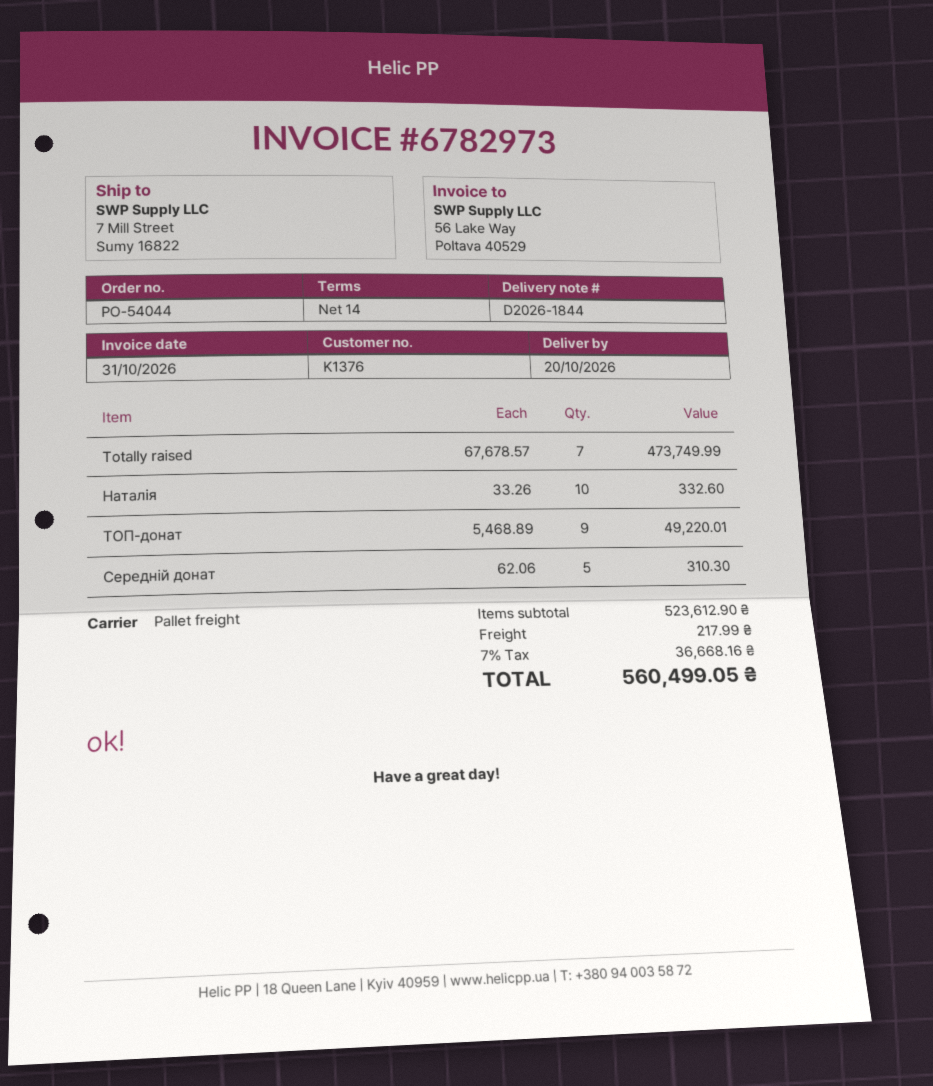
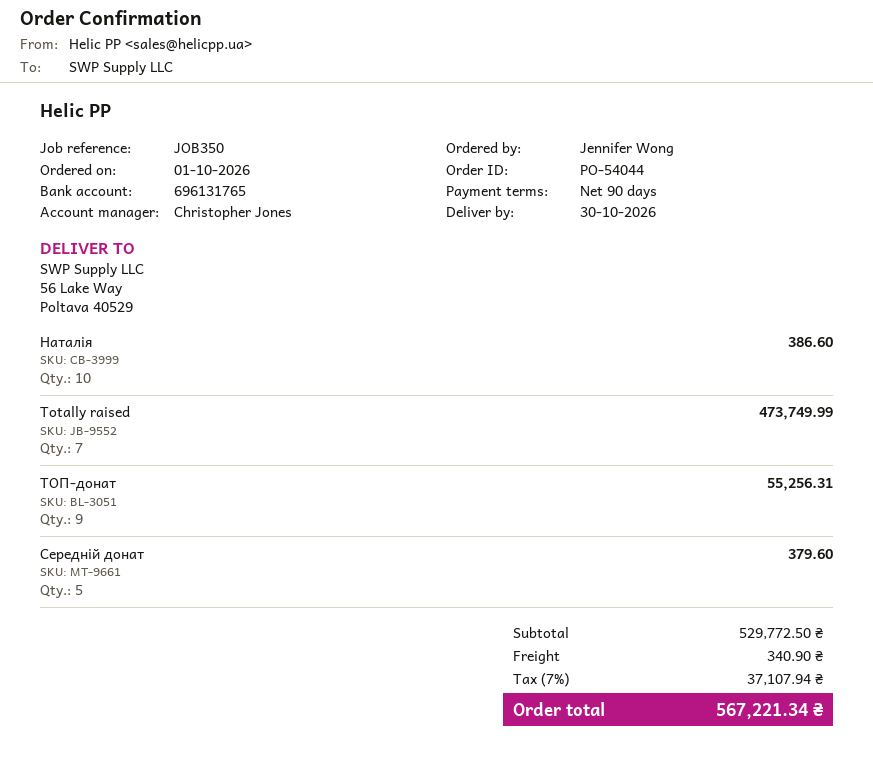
delivery date: 2026-10-20 -> 2026-10-30
payment terms: 14 days -> 90 days
ship to: 7 Mill Street, Sumy 16822 -> 56 Lake Way, Poltava 40529
Наталія: 10 for 332.60 -> 10 for 386.60
ТОП-донат: 9 for 49220.01 -> 9 for 55256.31
Середній донат: 5 for 310.30 -> 5 for 379.60
subtotal: 523612.90 -> 529772.50
shipping: 217.99 -> 340.90
tax: 7% = 36668.16 -> 7% = 37107.94
total: 560499.05 -> 567221.34

